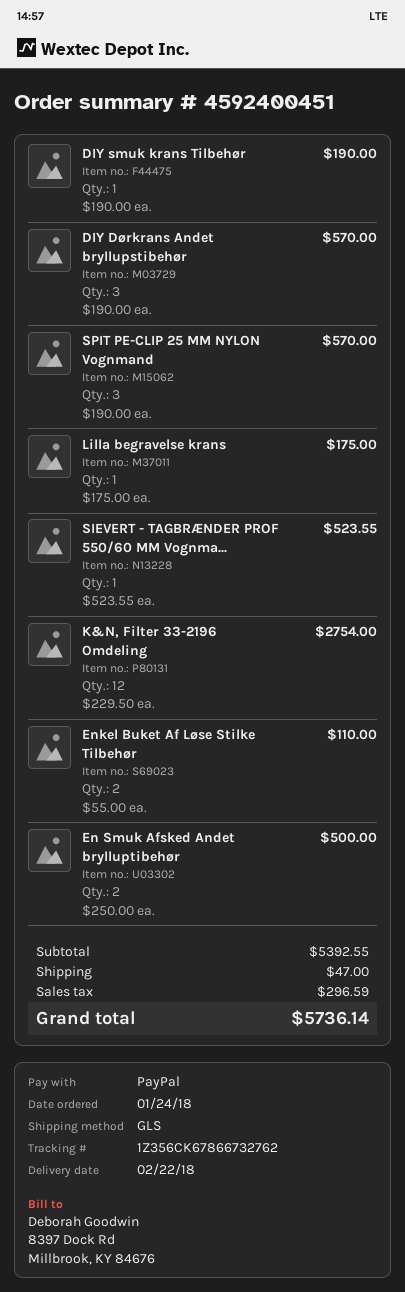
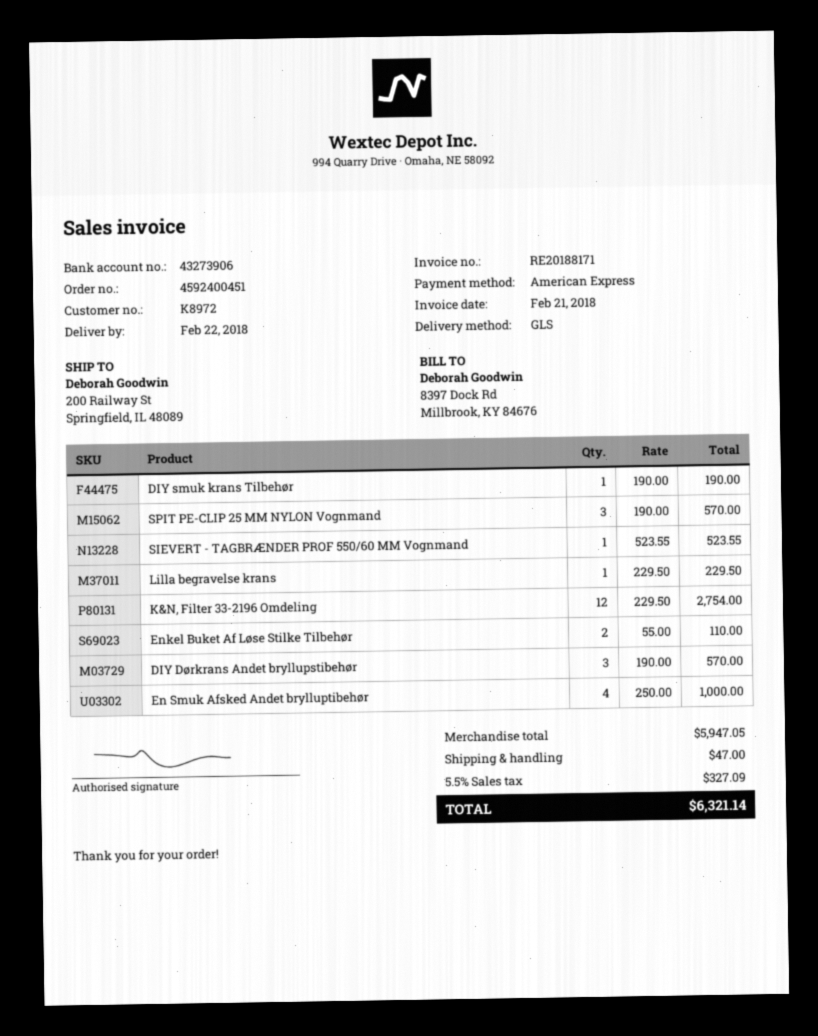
payment method: PayPal -> American Express
Lilla begravelse krans: 1 x 175.00 = 175.00 -> 1 x 229.50 = 229.50
En Smuk Afsked Andet brylluptibehør: 2 x 250.00 = 500.00 -> 4 x 250.00 = 1000.00
subtotal: 5392.55 -> 5947.05
tax: 296.59 -> 327.09
total: 5736.14 -> 6321.14

